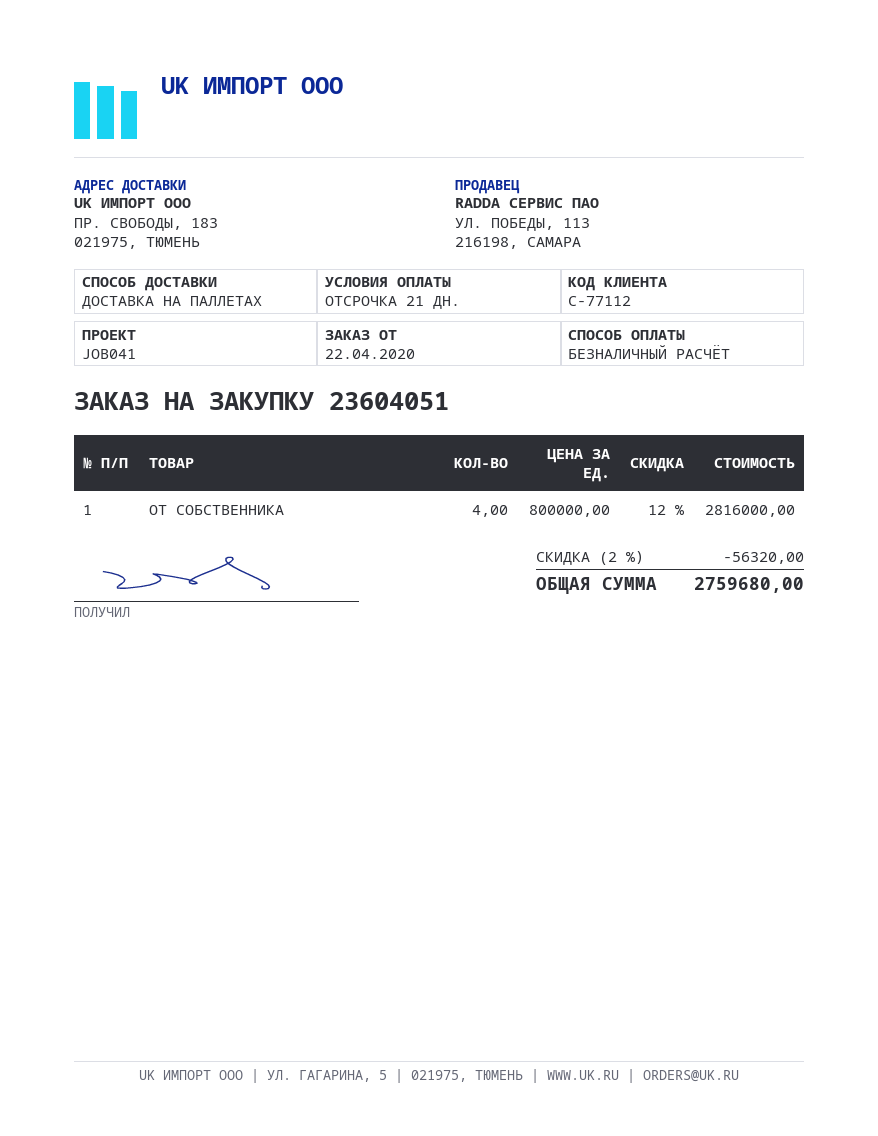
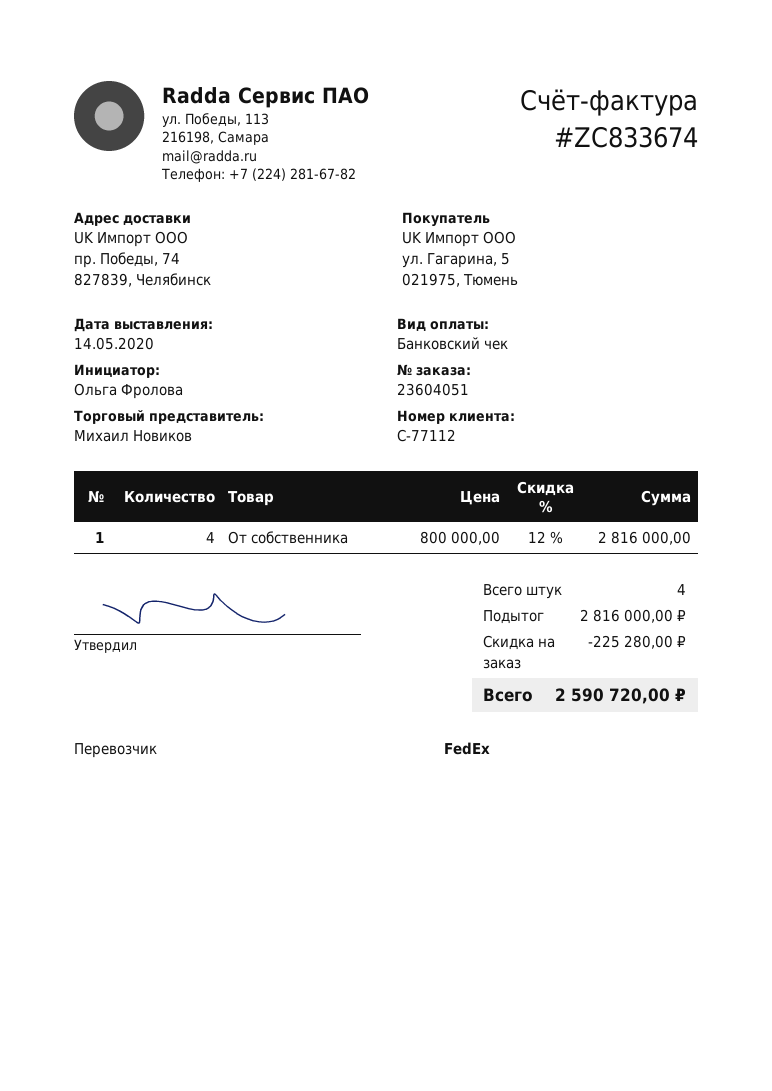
payment method: bank transfer -> cheque
shipping method: pallet freight -> FedEx
ship to: ПР. СВОБОДЫ, 183, 021975, ТЮМЕНЬ -> пр. Победы, 74, 827839, Челябинск
discount: 56320.00 -> 225280.00
total: 2759680.00 -> 2590720.00

